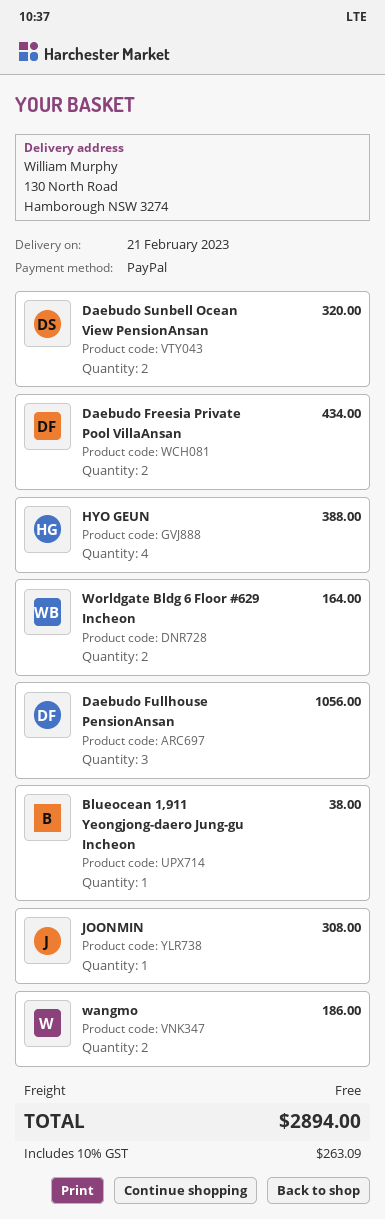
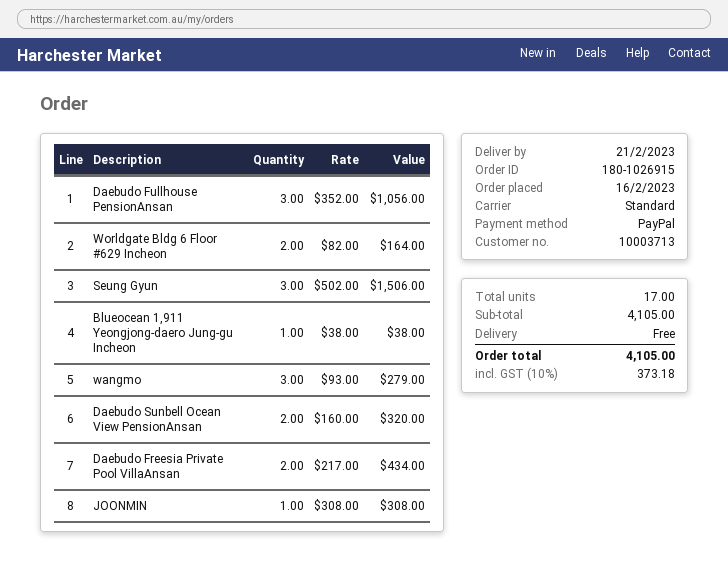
HYO GEUN: 4 for 388.00 -> none
wangmo: 2 for 186.00 -> 3 for 279.00
Seung Gyun: none -> 3 for 1506.00
tax: 10% = 263.09 -> 10% = 373.18
total: 2894.00 -> 4105.00

